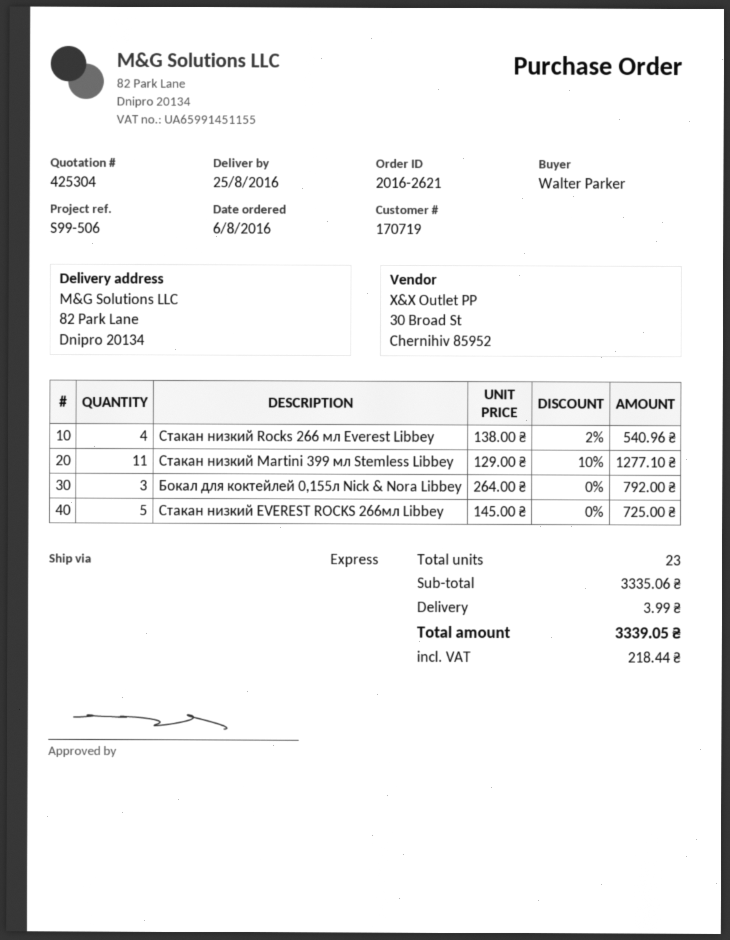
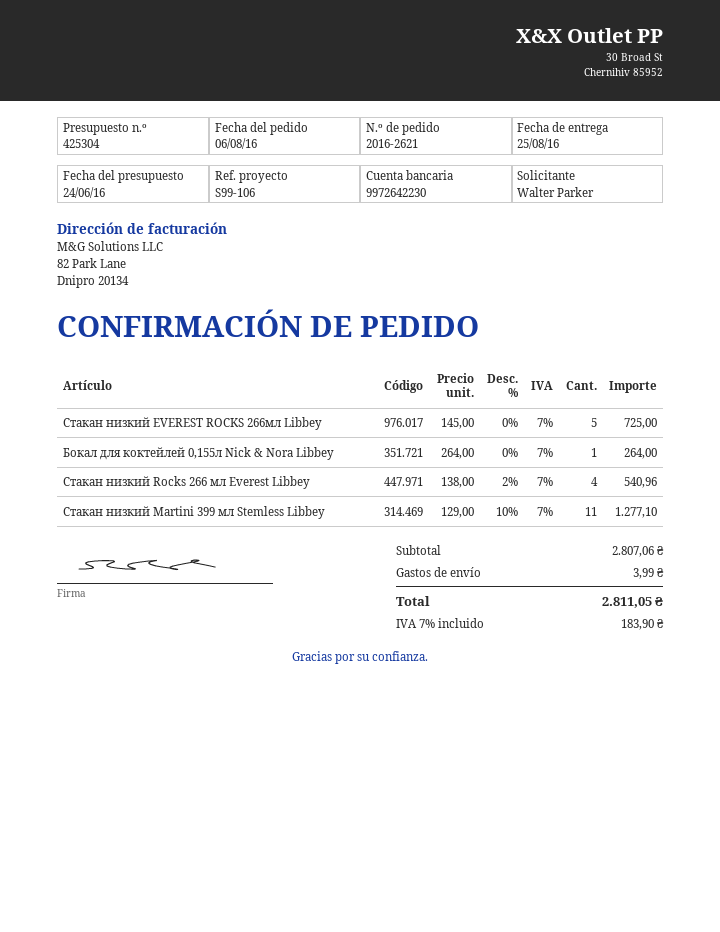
reference: S99-506 -> S99-106
Бокал для коктейлей 0,155л Nick & Nora Libbey: 3 x 264.00 = 792.00 -> 1 x 264.00 = 264.00
subtotal: 3335.06 -> 2807.06
tax: 218.44 -> 183.90
total: 3339.05 -> 2811.05

